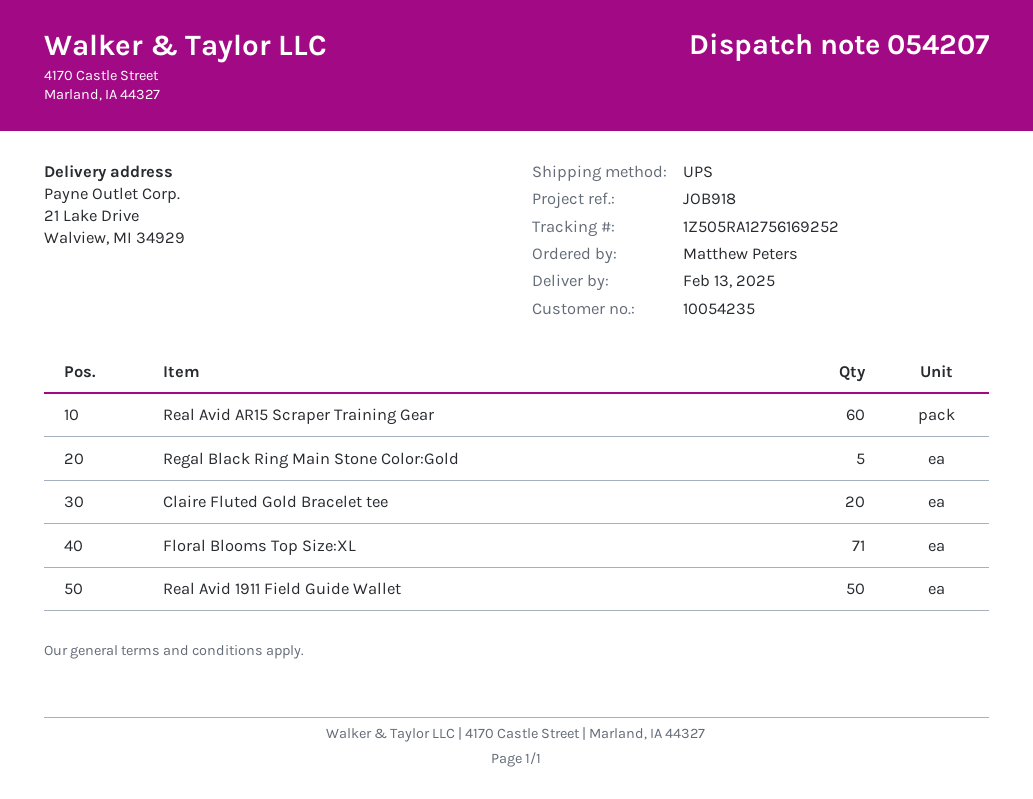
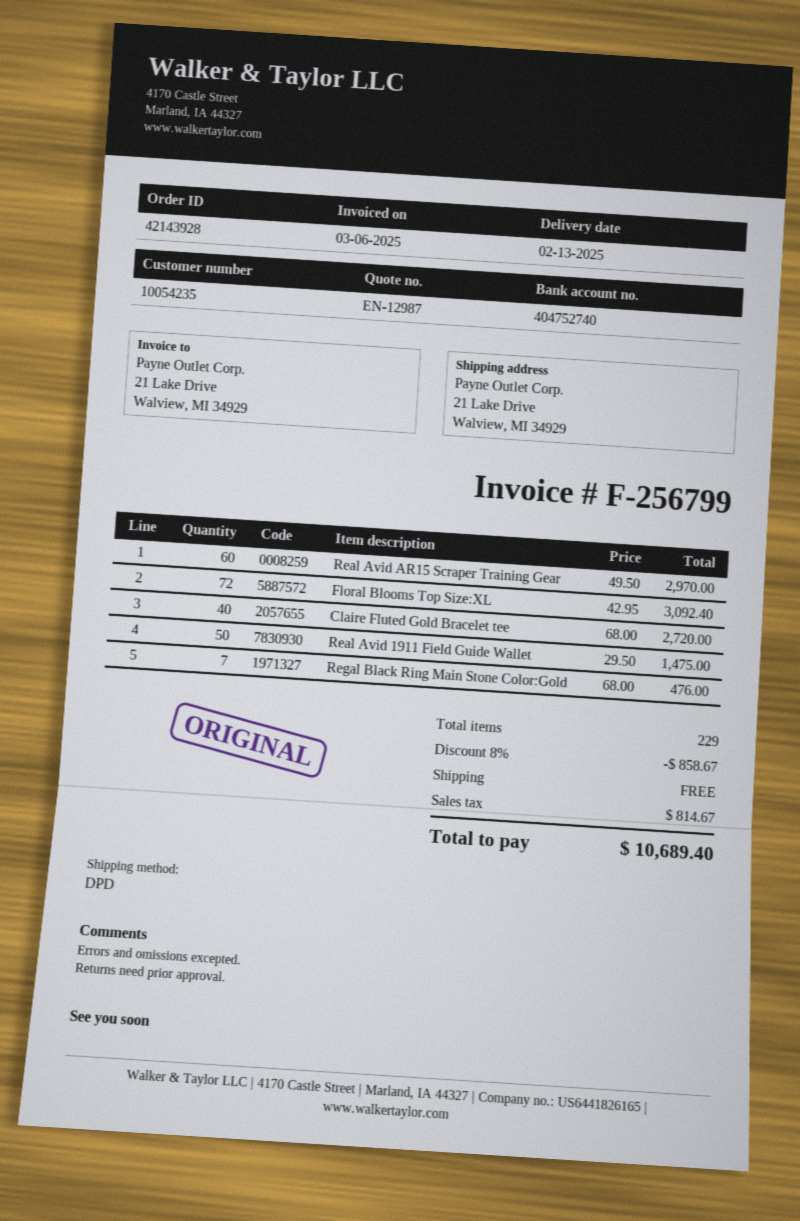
shipping method: UPS -> DPD
Regal Black Ring Main Stone Color:Gold: 5 -> 7
Claire Fluted Gold Bracelet tee: 20 -> 40
Floral Blooms Top Size:XL: 71 -> 72

